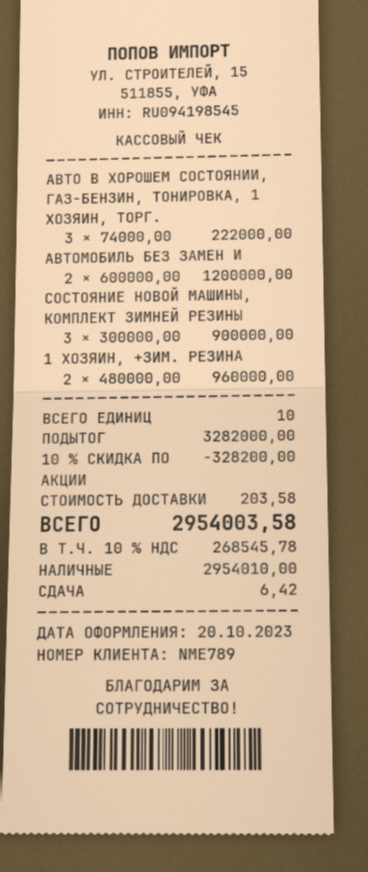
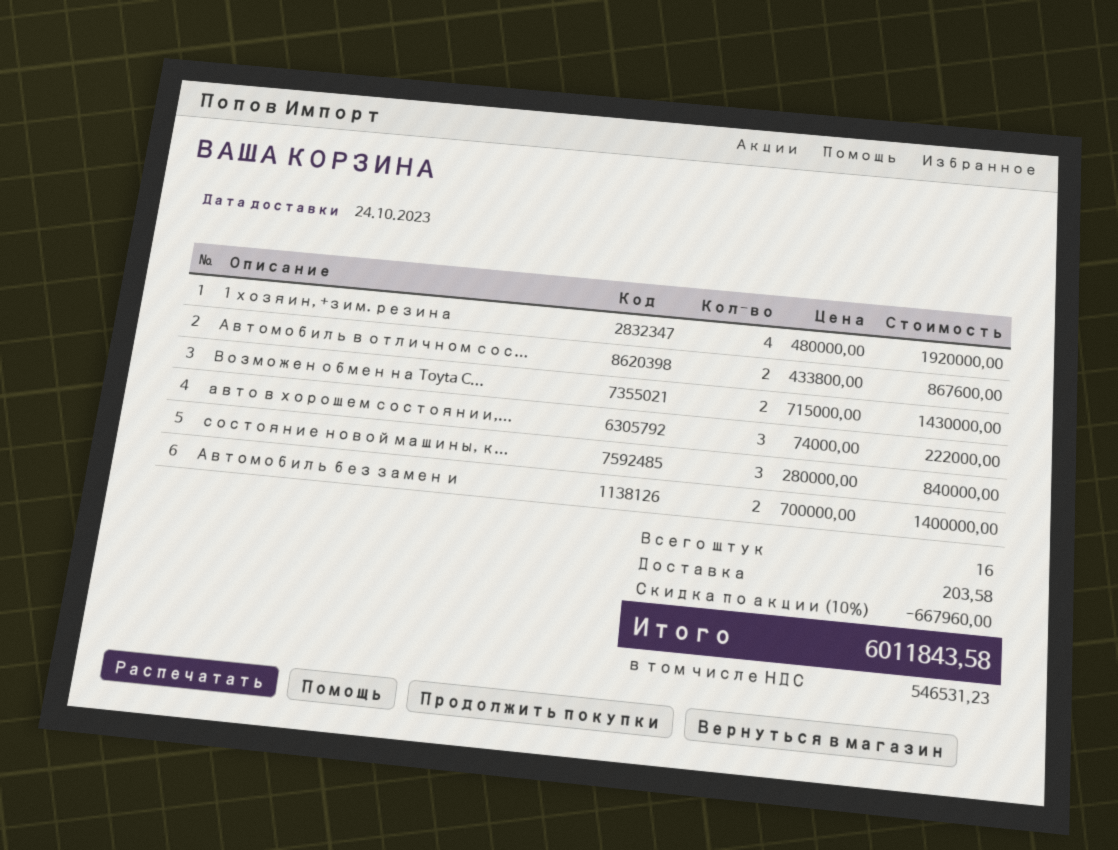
АВТОМОБИЛЬ БЕЗ ЗАМЕН И: 2 x 600000.00 = 1200000.00 -> 2 x 700000.00 = 1400000.00
СОСТОЯНИЕ НОВОЙ МАШИНЫ, КОМПЛЕКТ ЗИМНЕЙ РЕЗИНЫ: 3 x 300000.00 = 900000.00 -> 3 x 280000.00 = 840000.00
1 ХОЗЯИН, +ЗИМ. РЕЗИНА: 2 x 480000.00 = 960000.00 -> 4 x 480000.00 = 1920000.00
Автомобиль в отличном сос...: none -> 2 x 433800.00 = 867600.00
Возможен обмен на Toyta C...: none -> 2 x 715000.00 = 1430000.00
total quantity: 10 -> 16
discount: 10% = 328200.00 -> 10% = 667960.00
tax: 268545.78 -> 546531.23
total: 2954003.58 -> 6011843.58

